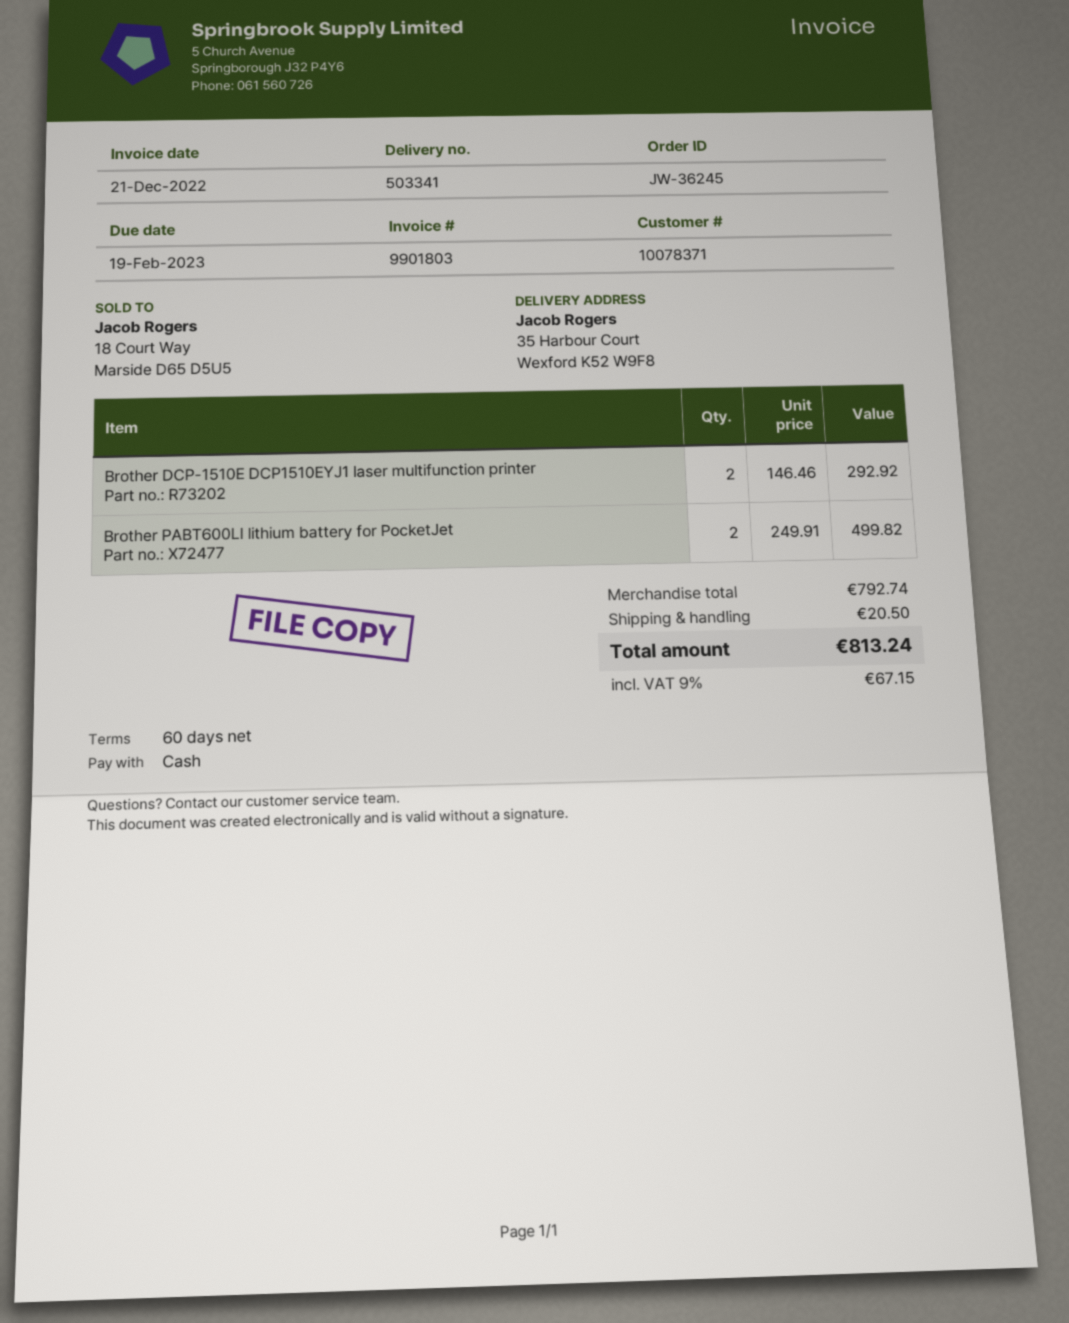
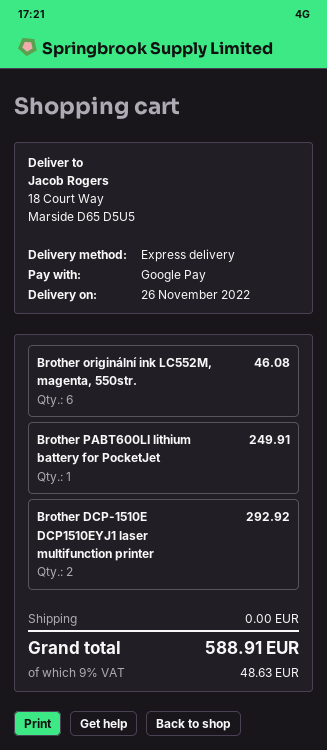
payment method: cash -> Google Pay
ship to: 35 Harbour Court, Wexford K52 W9F8 -> 18 Court Way, Marside D65 D5U5
Brother PABT600LI lithium battery for PocketJet: 2 for 499.82 -> 1 for 249.91
Brother originální ink LC552M, magenta, 550str.: none -> 6 for 46.08
shipping: 20.50 -> 0.00
tax: 9% = 67.15 -> 9% = 48.63
total: 813.24 -> 588.91

